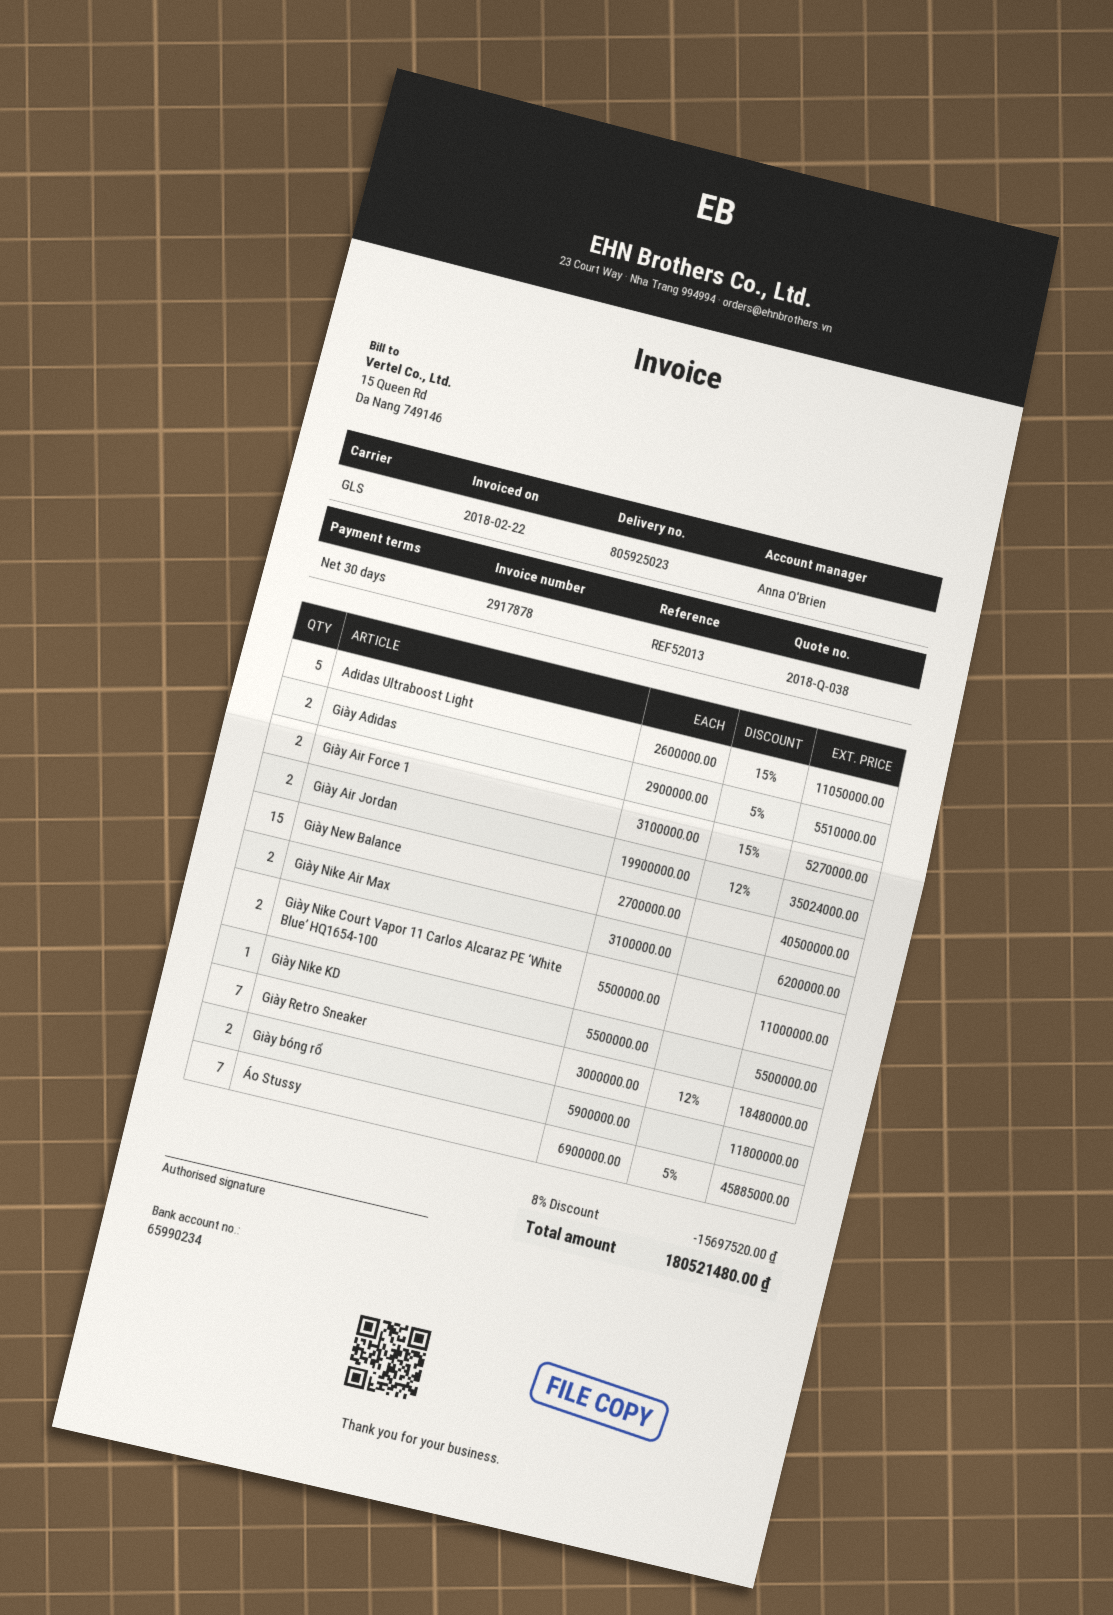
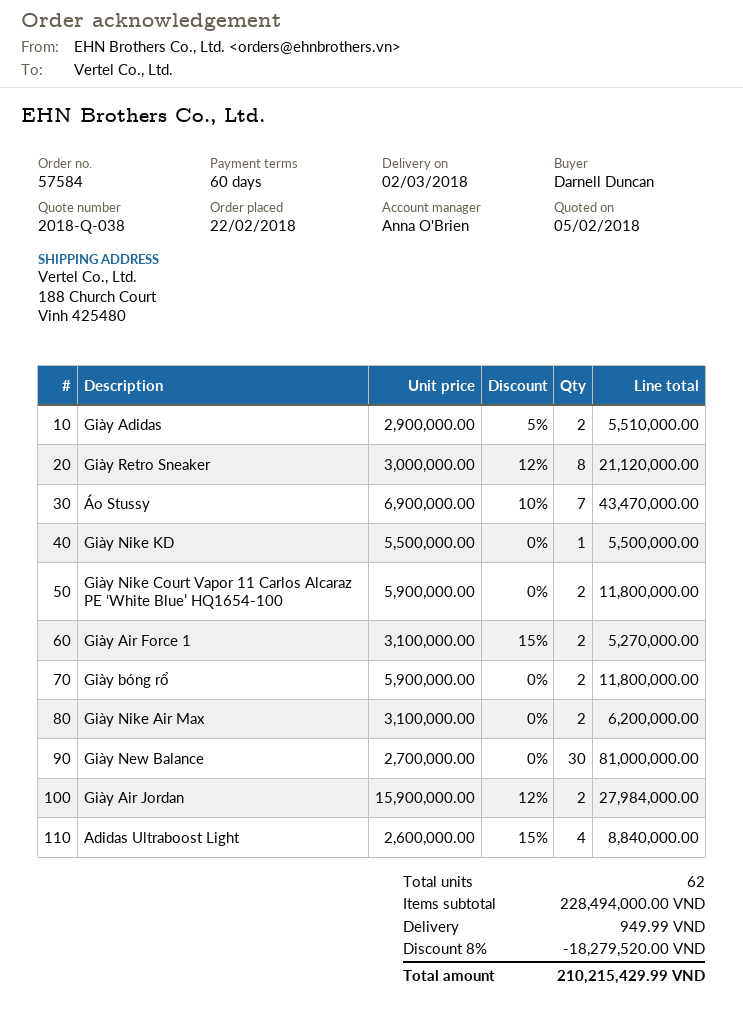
payment terms: 30 days -> 60 days
Adidas Ultraboost Light: 5 x 2600000.00 - 15% = 11050000.00 -> 4 x 2600000.00 - 15% = 8840000.00
Giày Air Jordan: 2 x 19900000.00 - 12% = 35024000.00 -> 2 x 15900000.00 - 12% = 27984000.00
Giày New Balance: 15 x 2700000.00 = 40500000.00 -> 30 x 2700000.00 = 81000000.00
Giày Nike Court Vapor 11 Carlos Alcaraz PE ‘White Blue’ HQ1654-100: 2 x 5500000.00 = 11000000.00 -> 2 x 5900000.00 = 11800000.00
Giày Retro Sneaker: 7 x 3000000.00 - 12% = 18480000.00 -> 8 x 3000000.00 - 12% = 21120000.00
Áo Stussy: 7 x 6900000.00 - 5% = 45885000.00 -> 7 x 6900000.00 - 10% = 43470000.00
discount: 8% = 15697520.00 -> 8% = 18279520.00
shipping: none -> 949.99
total: 180521480.00 -> 210215429.99

